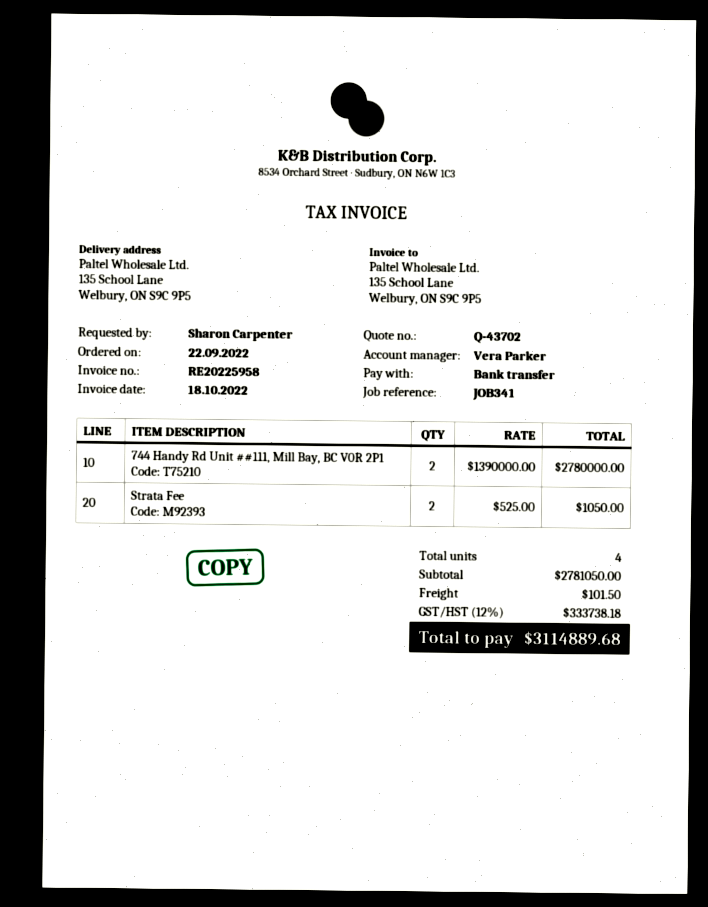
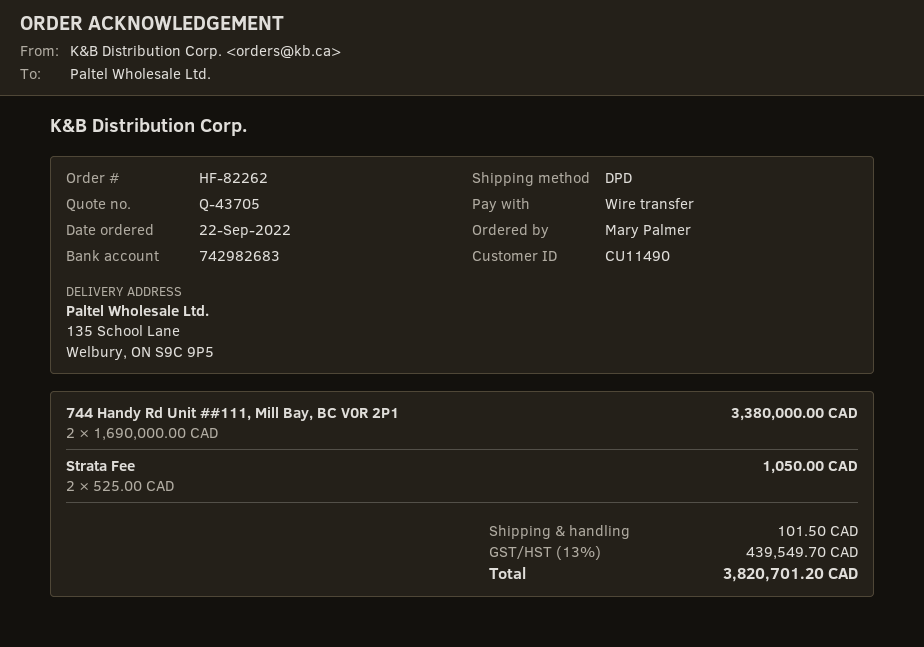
quote number: Q-43702 -> Q-43705
ordered by: Sharon Carpenter -> Mary Palmer
744 Handy Rd Unit ##111, Mill Bay, BC V0R 2P1: 2 x 1390000.00 = 2780000.00 -> 2 x 1690000.00 = 3380000.00
tax: 12% = 333738.18 -> 13% = 439549.70
total: 3114889.68 -> 3820701.20

